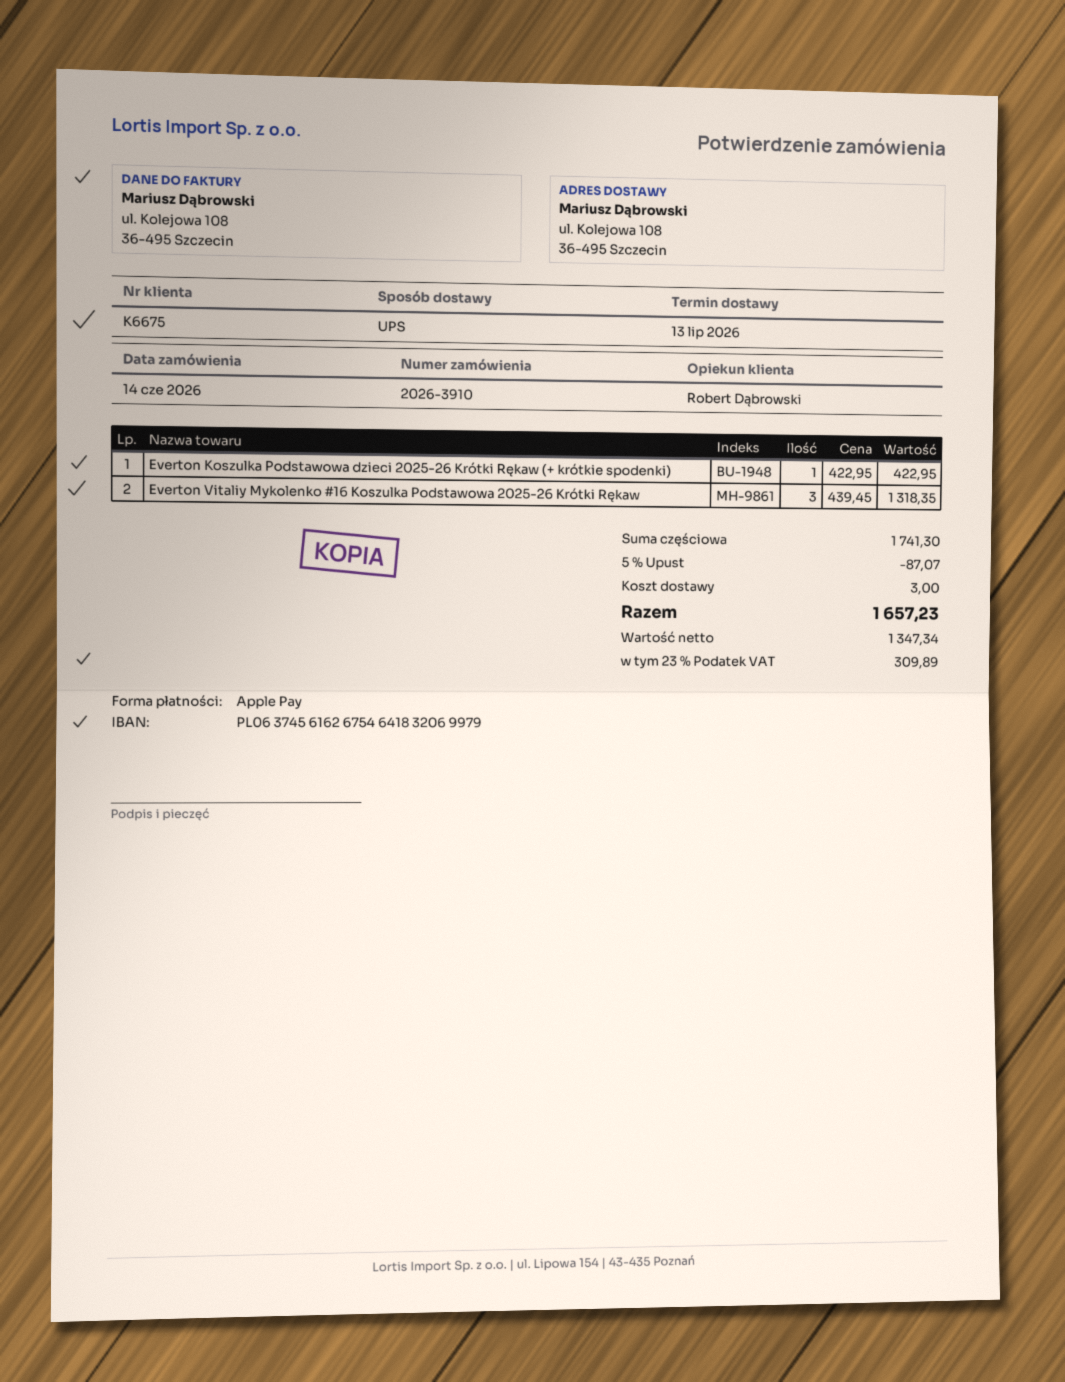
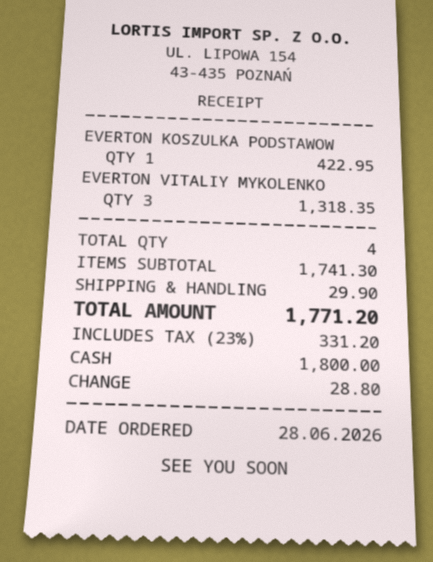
order date: 2026-06-14 -> 2026-06-28
payment method: Apple Pay -> cash
discount: 5% = 87.07 -> none
shipping: 3.00 -> 29.90
tax: 23% = 309.89 -> 23% = 331.20
total: 1657.23 -> 1771.20

